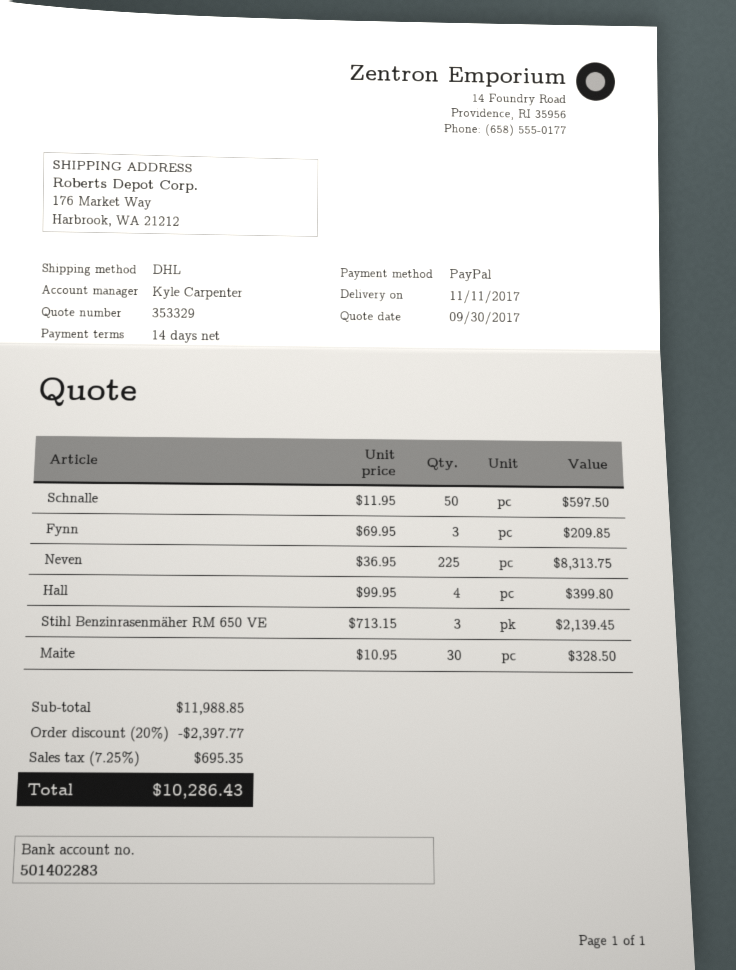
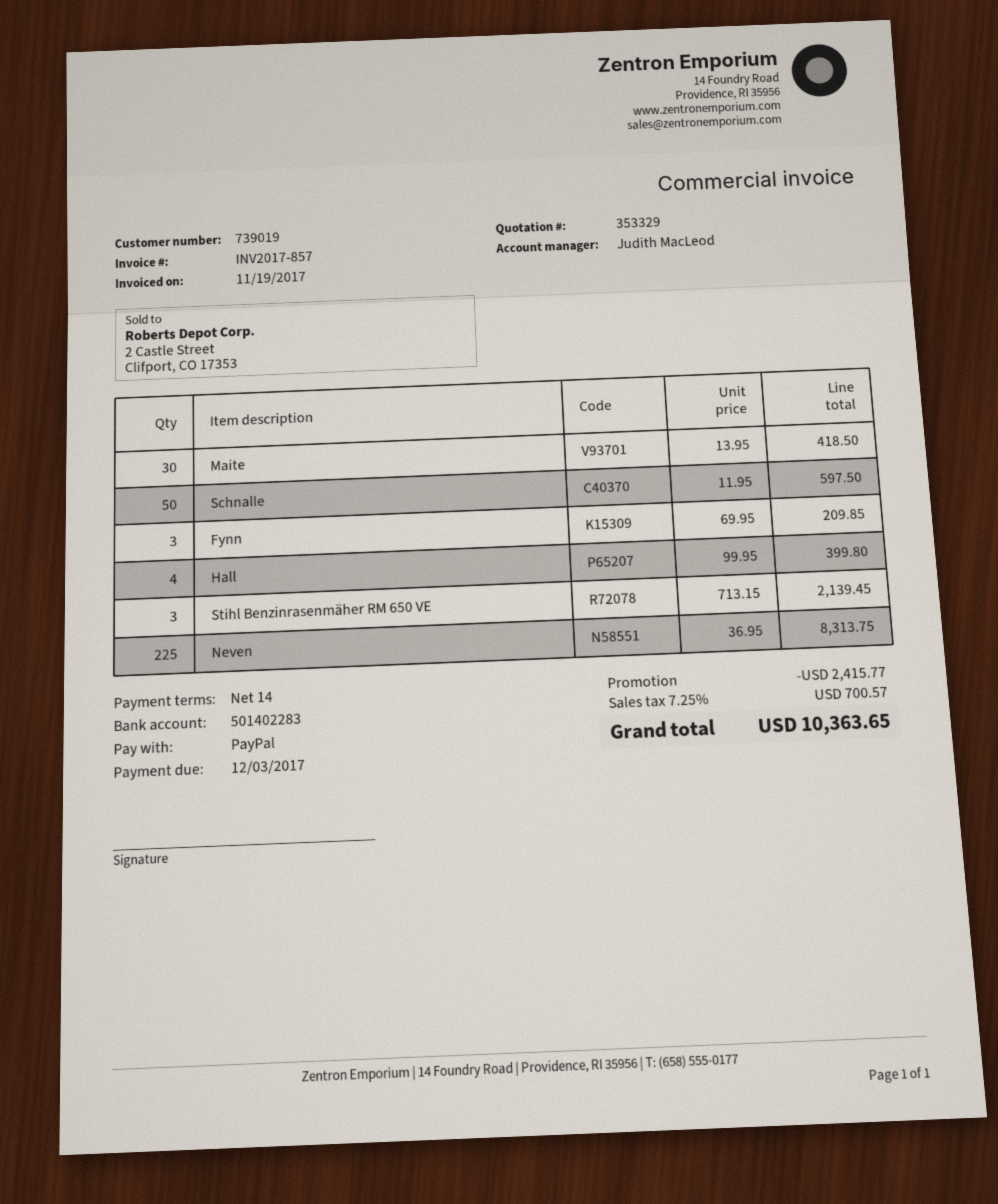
sales rep: Kyle Carpenter -> Judith MacLeod
Maite: 30 x 10.95 = 328.50 -> 30 x 13.95 = 418.50
discount: 2397.77 -> 2415.77
tax: 7.25% = 695.35 -> 7.25% = 700.57
total: 10286.43 -> 10363.65

